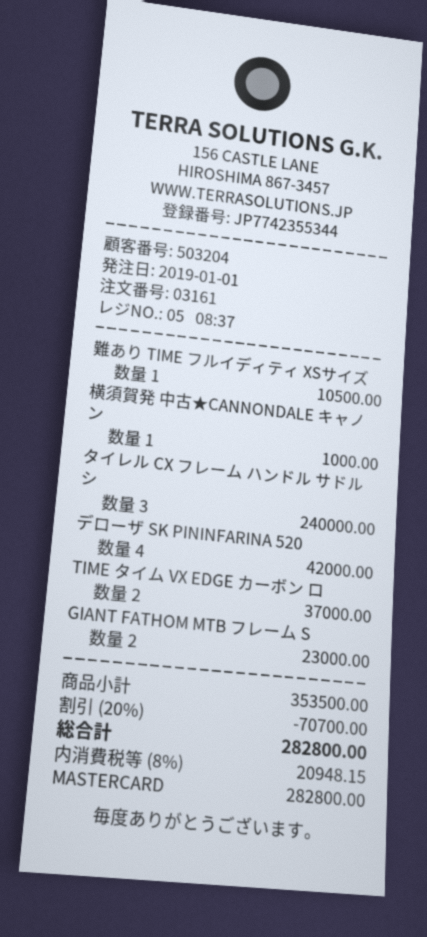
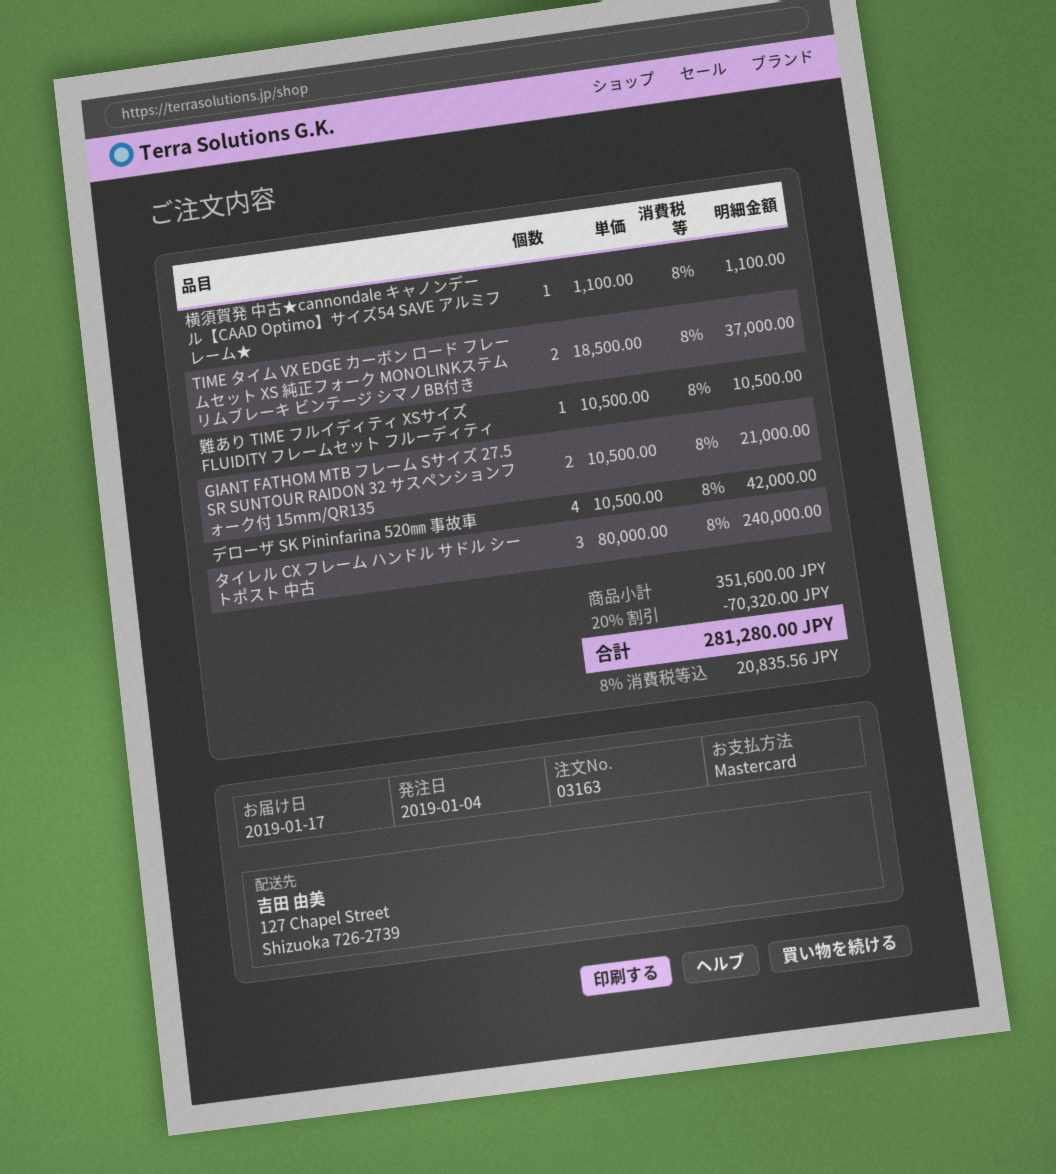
order number: 03161 -> 03163
order date: 2019-01-01 -> 2019-01-04
横須賀発 中古★CANNONDALE キャノン: 1 for 1000.00 -> 1 for 1100.00
GIANT FATHOM MTB フレーム S: 2 for 23000.00 -> 2 for 21000.00
subtotal: 353500.00 -> 351600.00
discount: 20% = 70700.00 -> 20% = 70320.00
tax: 8% = 20948.15 -> 8% = 20835.56
total: 282800.00 -> 281280.00

